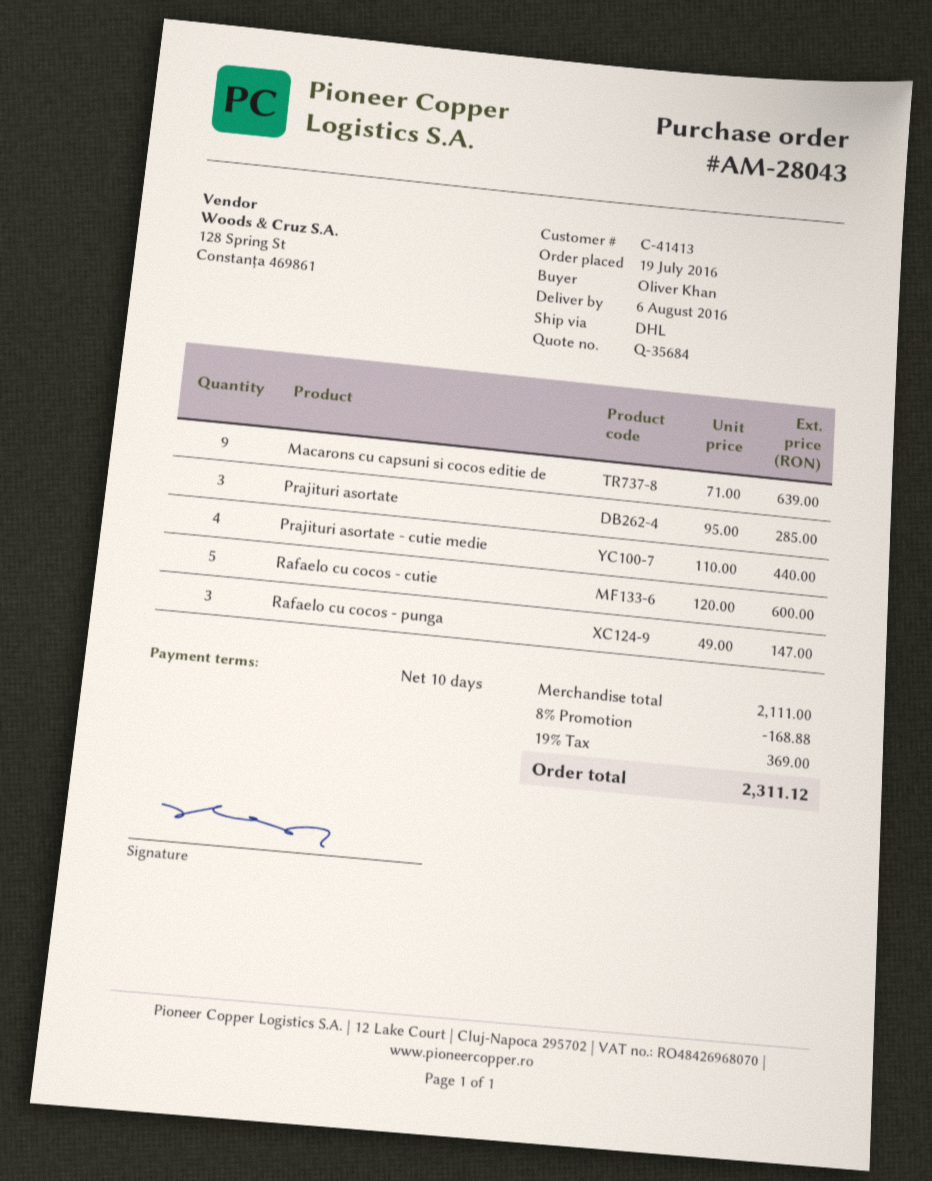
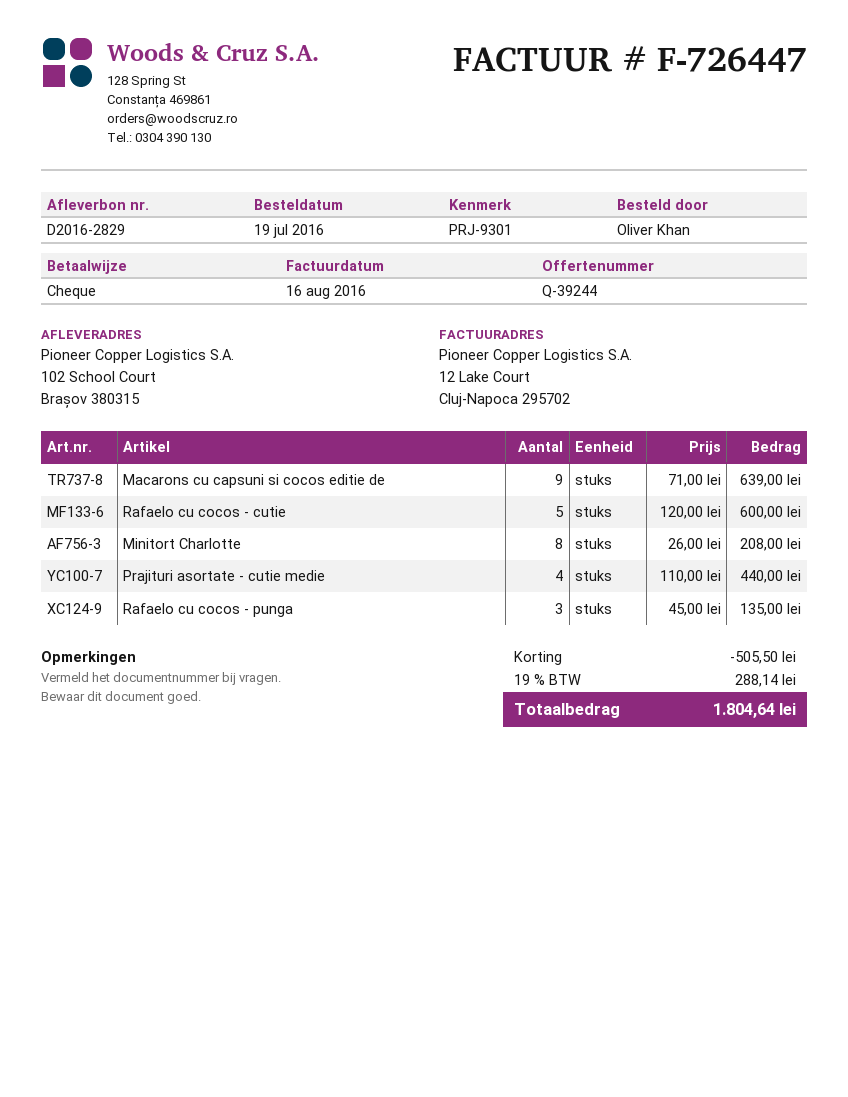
quote number: Q-35684 -> Q-39244
Prajituri asortate: 3 x 95.00 = 285.00 -> none
Rafaelo cu cocos - punga: 3 x 49.00 = 147.00 -> 3 x 45.00 = 135.00
Minitort Charlotte: none -> 8 x 26.00 = 208.00
discount: 168.88 -> 505.50
tax: 19% = 369.00 -> 19% = 288.14
total: 2311.12 -> 1804.64

